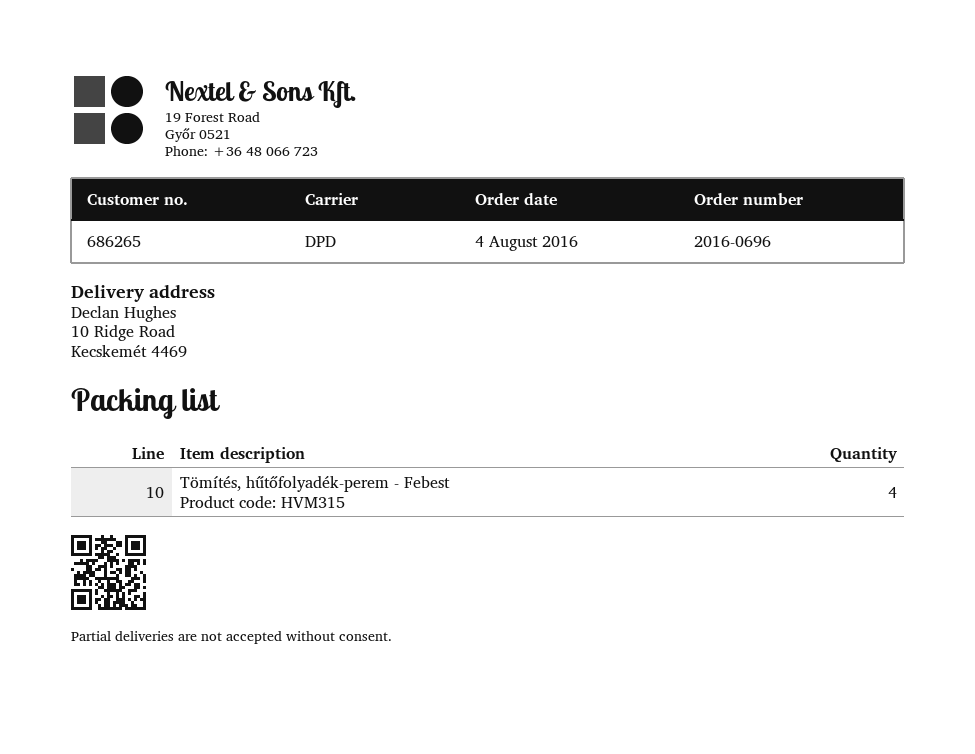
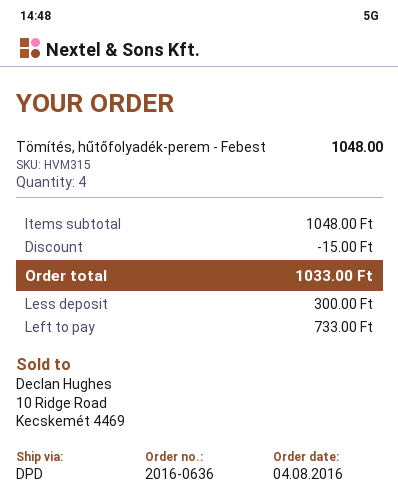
order number: 2016-0696 -> 2016-0636

